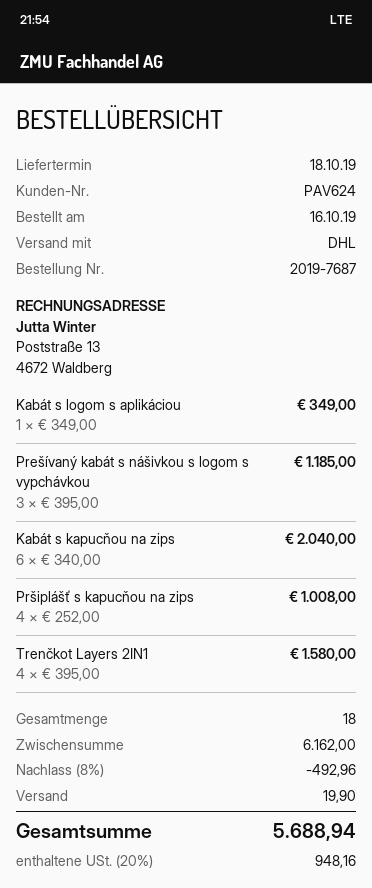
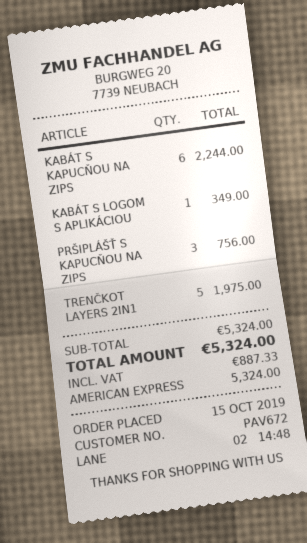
order date: 2019-10-16 -> 2019-10-15
customer number: PAV624 -> PAV672
Prešívaný kabát s nášivkou s logom s vypchávkou: 3 for 1185.00 -> none
Kabát s kapucňou na zips: 6 for 2040.00 -> 6 for 2244.00
Pršiplášť s kapucňou na zips: 4 for 1008.00 -> 3 for 756.00
Trenčkot Layers 2IN1: 4 for 1580.00 -> 5 for 1975.00
subtotal: 6162.00 -> 5324.00
discount: 8% = 492.96 -> none
shipping: 19.90 -> none
tax: 948.16 -> 887.33
total: 5688.94 -> 5324.00

